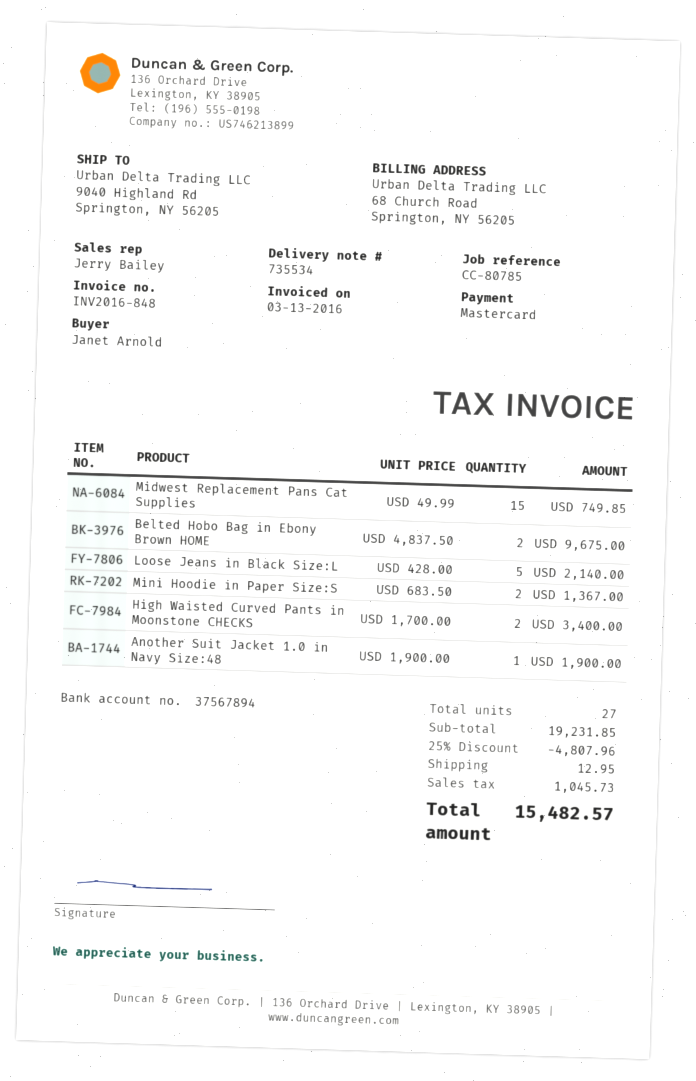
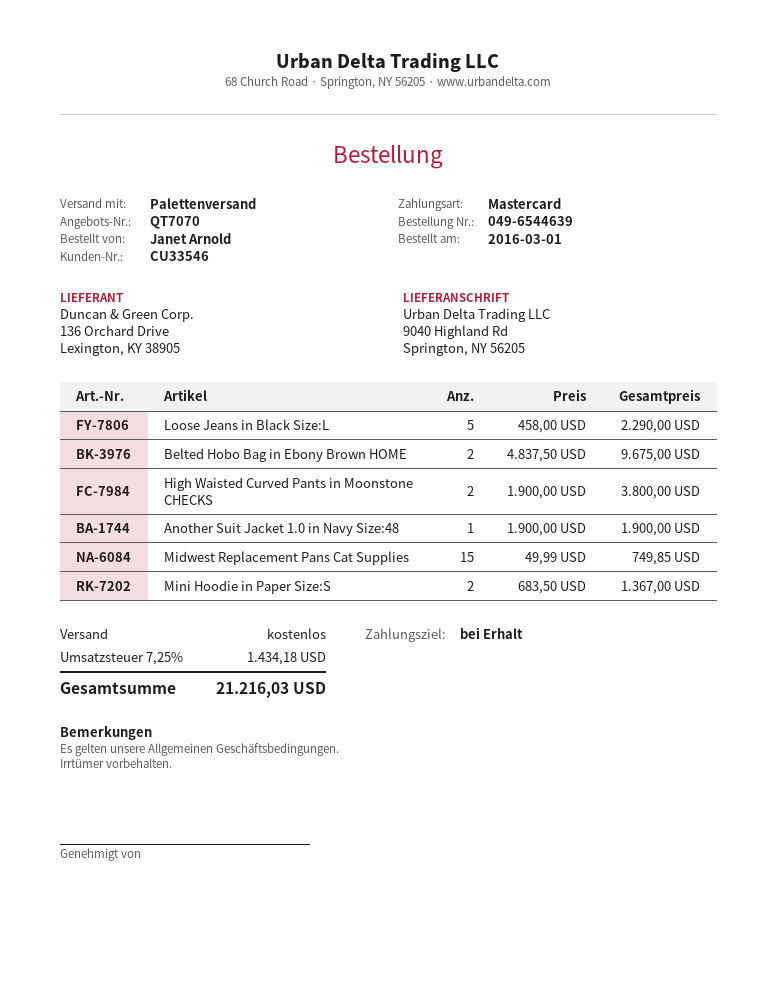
Loose Jeans in Black Size:L: 5 x 428.00 = 2140.00 -> 5 x 458.00 = 2290.00
High Waisted Curved Pants in Moonstone CHECKS: 2 x 1700.00 = 3400.00 -> 2 x 1900.00 = 3800.00
discount: 25% = 4807.96 -> none
shipping: 12.95 -> 0.00
tax: 1045.73 -> 1434.18
total: 15482.57 -> 21216.03

